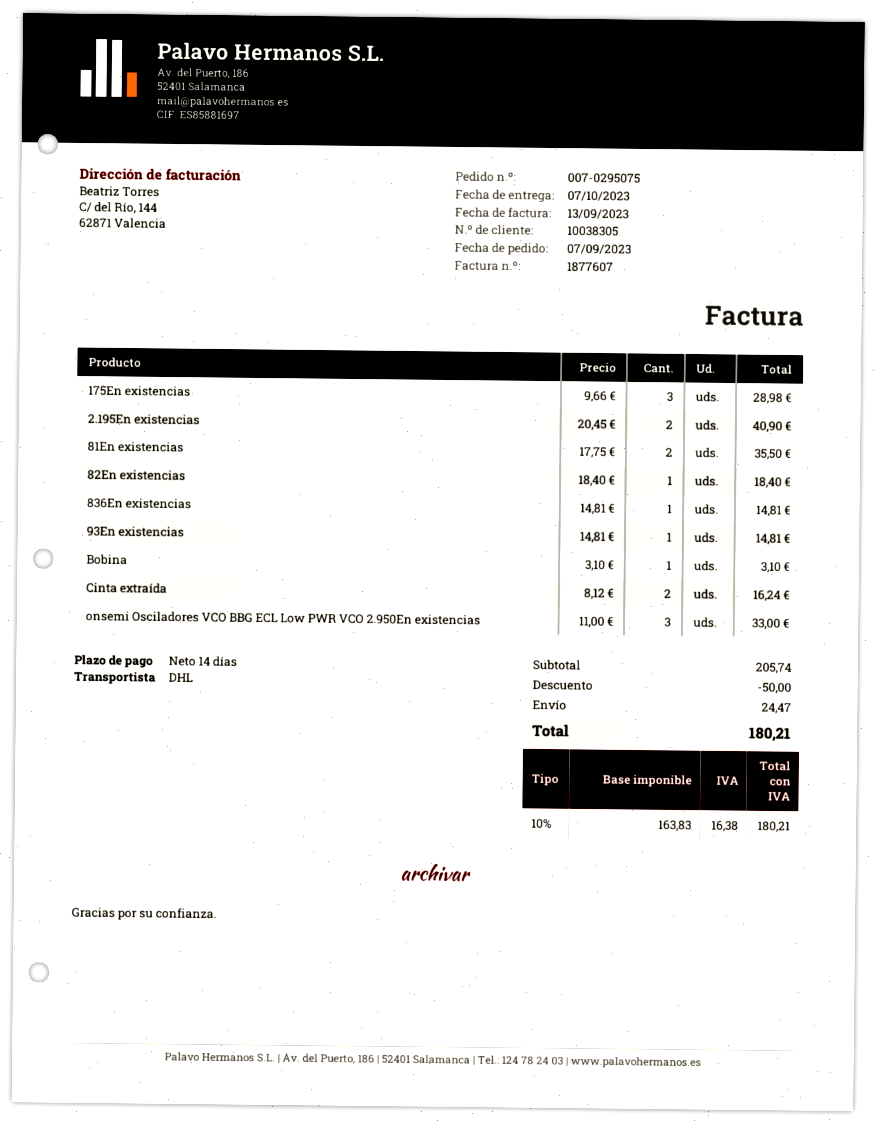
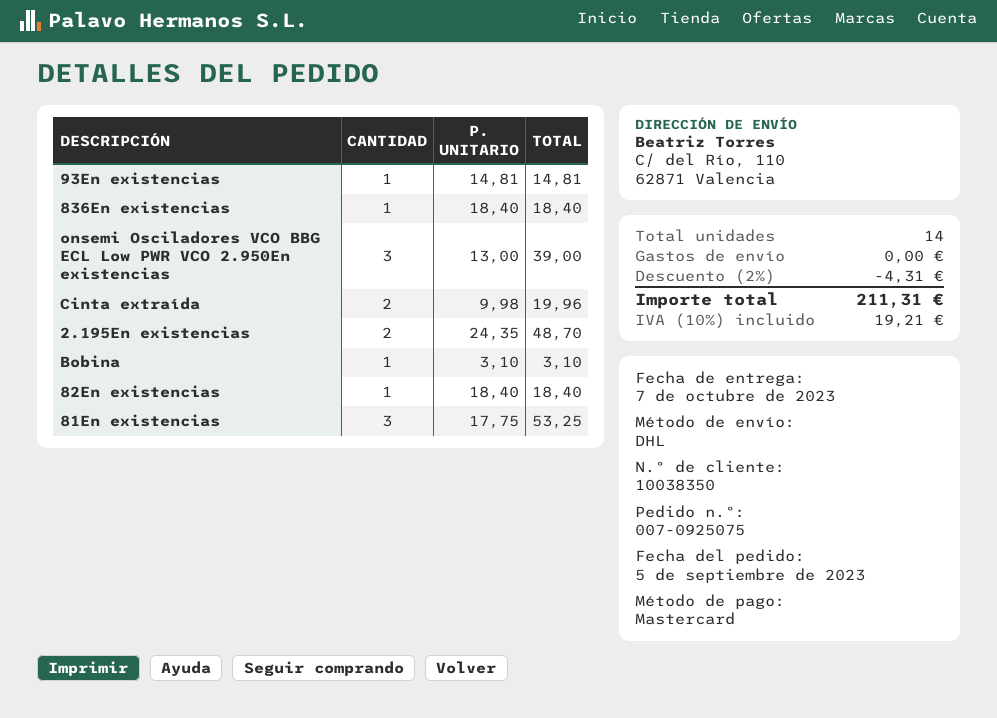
order number: 007-0295075 -> 007-0925075
order date: 2023-09-07 -> 2023-09-05
customer number: 10038305 -> 10038350
175En existencias: 3 x 9.66 = 28.98 -> none
2.195En existencias: 2 x 20.45 = 40.90 -> 2 x 24.35 = 48.70
81En existencias: 2 x 17.75 = 35.50 -> 3 x 17.75 = 53.25
836En existencias: 1 x 14.81 = 14.81 -> 1 x 18.40 = 18.40
Cinta extraída: 2 x 8.12 = 16.24 -> 2 x 9.98 = 19.96
onsemi Osciladores VCO BBG ECL Low PWR VCO 2.950En existencias: 3 x 11.00 = 33.00 -> 3 x 13.00 = 39.00
discount: 50.00 -> 4.31
shipping: 24.47 -> 0.00
tax: 10% = 16.38 -> 10% = 19.21
total: 180.21 -> 211.31

